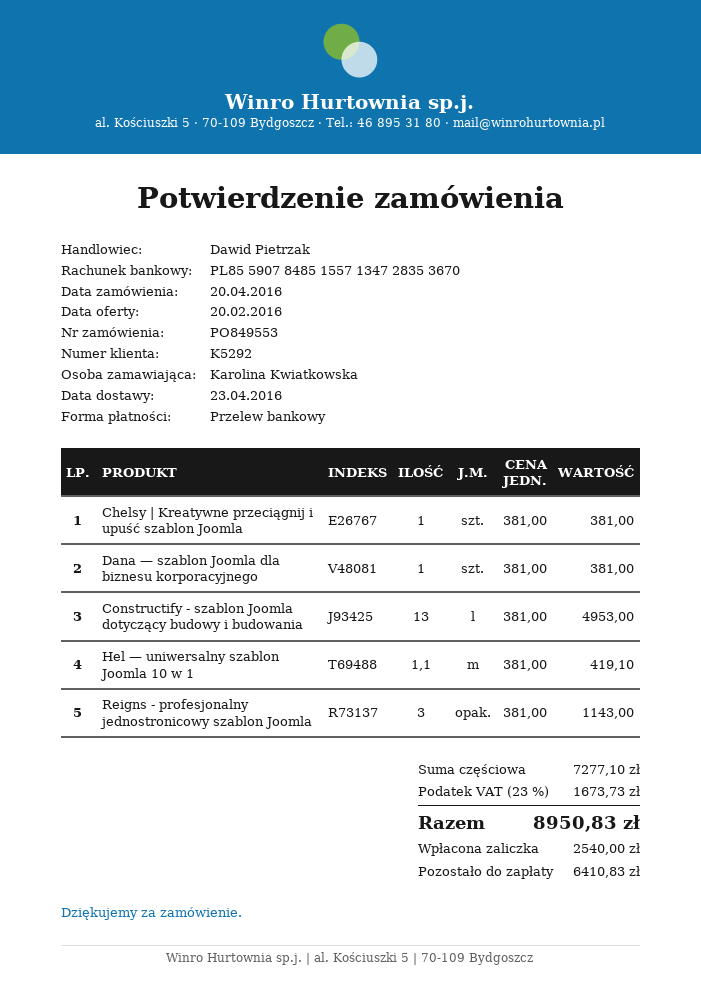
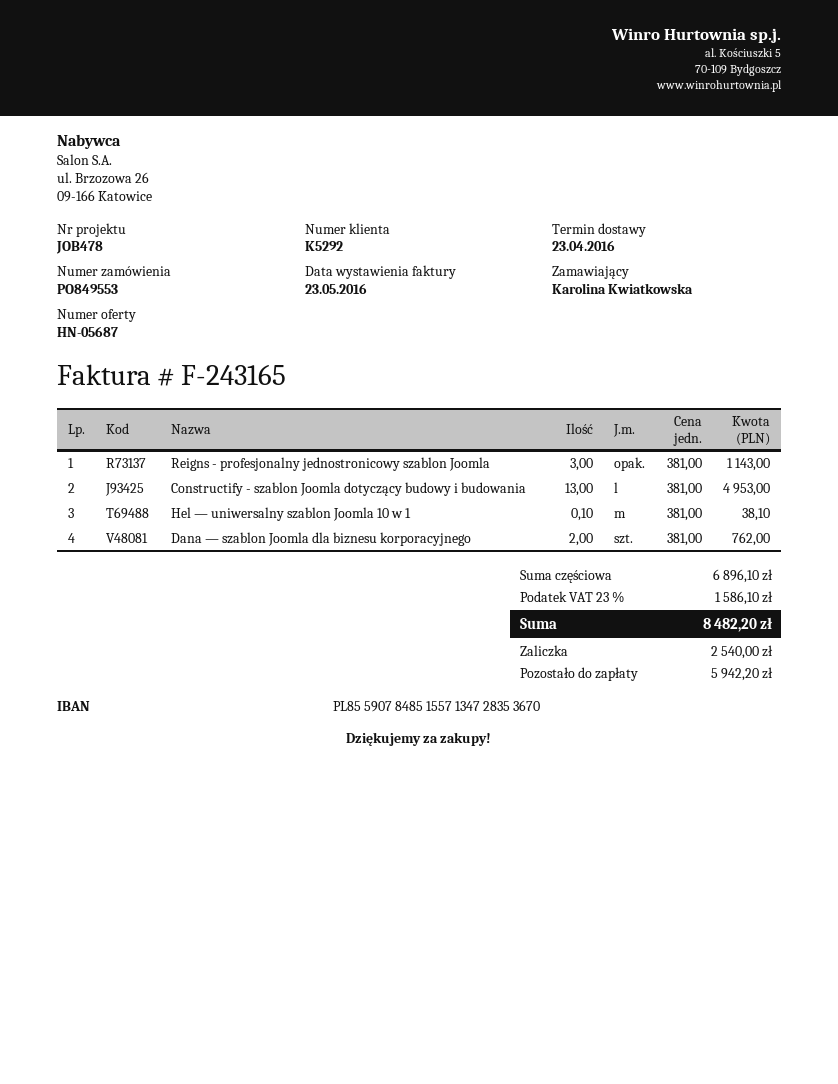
Chelsy | Kreatywne przeciągnij i upuść szablon Joomla: 1 x 381.00 = 381.00 -> none
Dana — szablon Joomla dla biznesu korporacyjnego: 1 x 381.00 = 381.00 -> 2 x 381.00 = 762.00
Hel — uniwersalny szablon Joomla 10 w 1: 1.1 x 381.00 = 419.10 -> 0.1 x 381.00 = 38.10
subtotal: 7277.10 -> 6896.10
tax: 23% = 1673.73 -> 23% = 1586.10
total: 8950.83 -> 8482.20
balance: 6410.83 -> 5942.20

